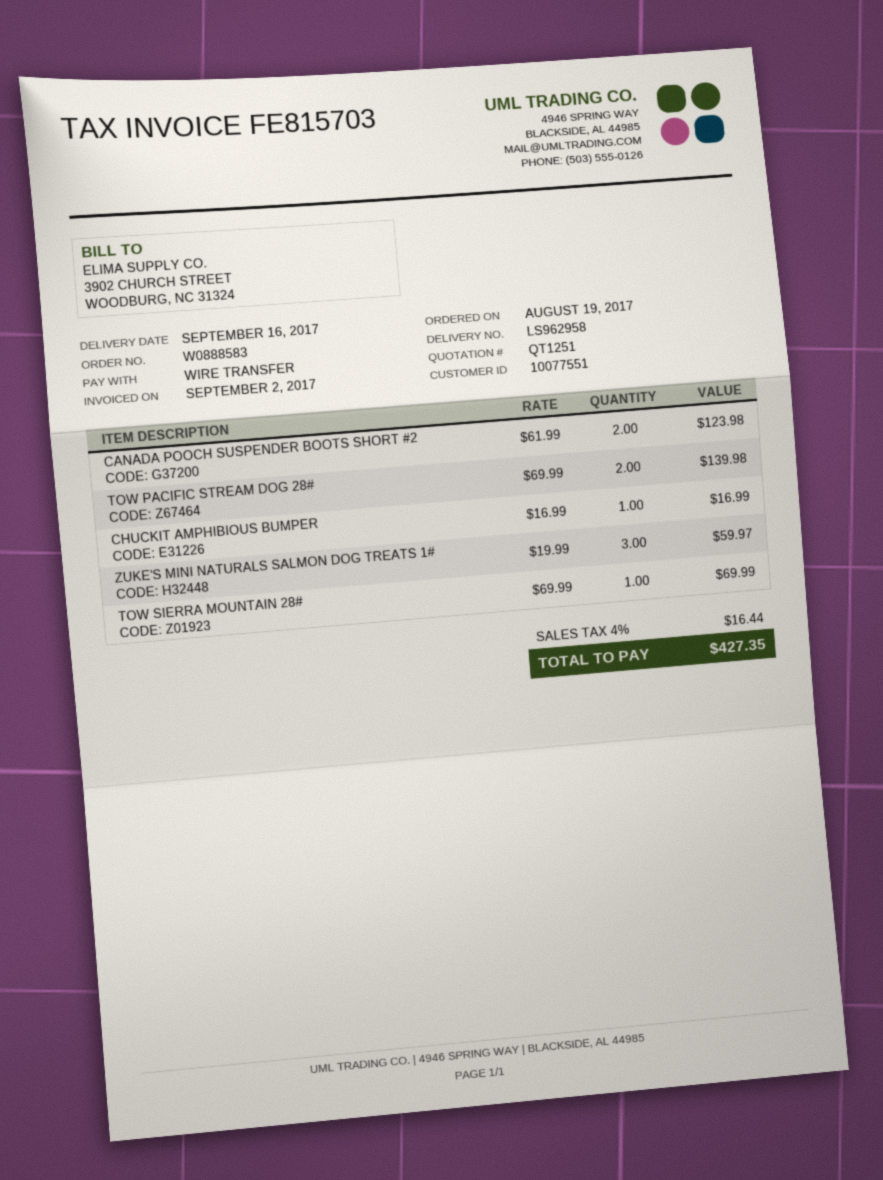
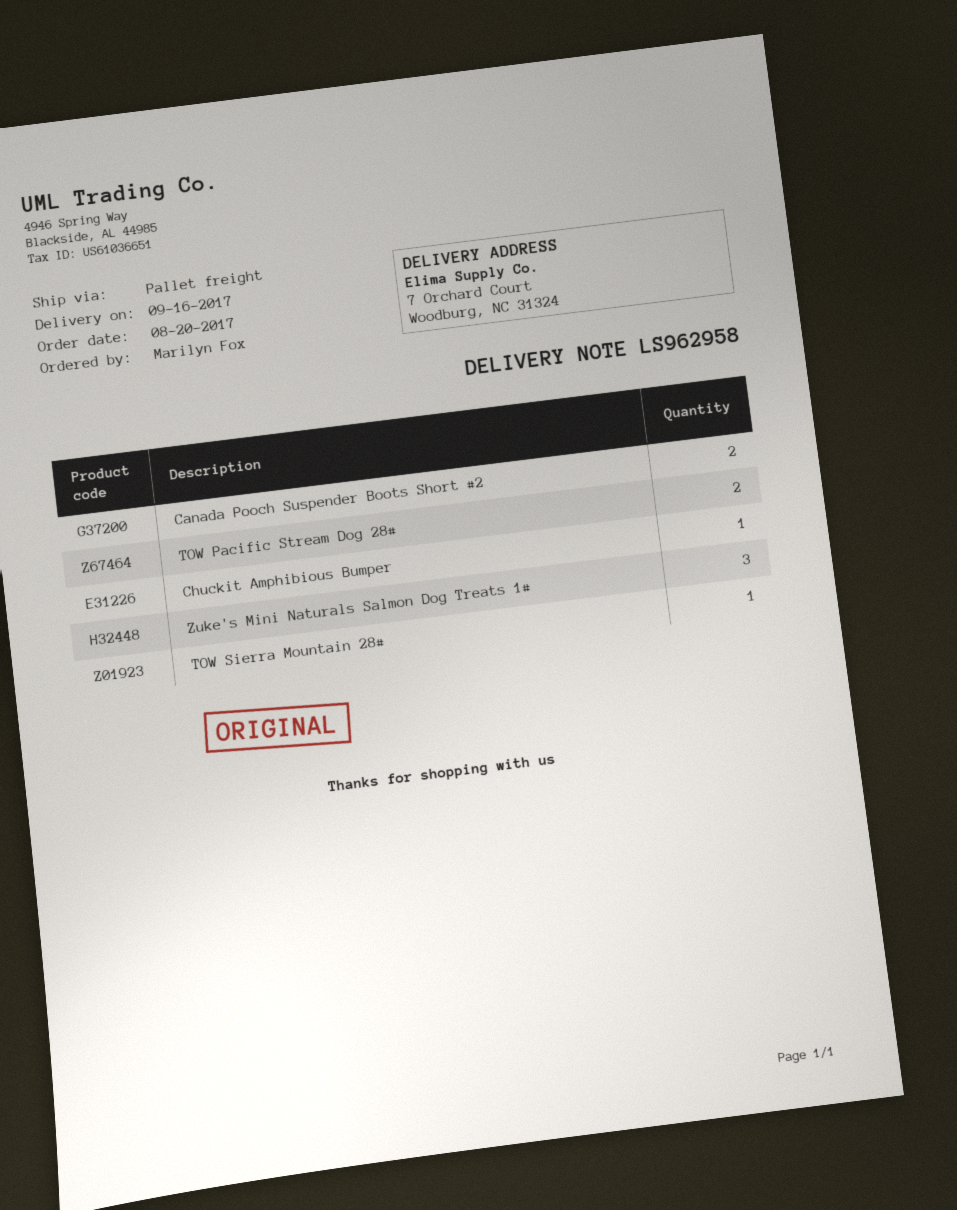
order date: 2017-08-19 -> 2017-08-20

